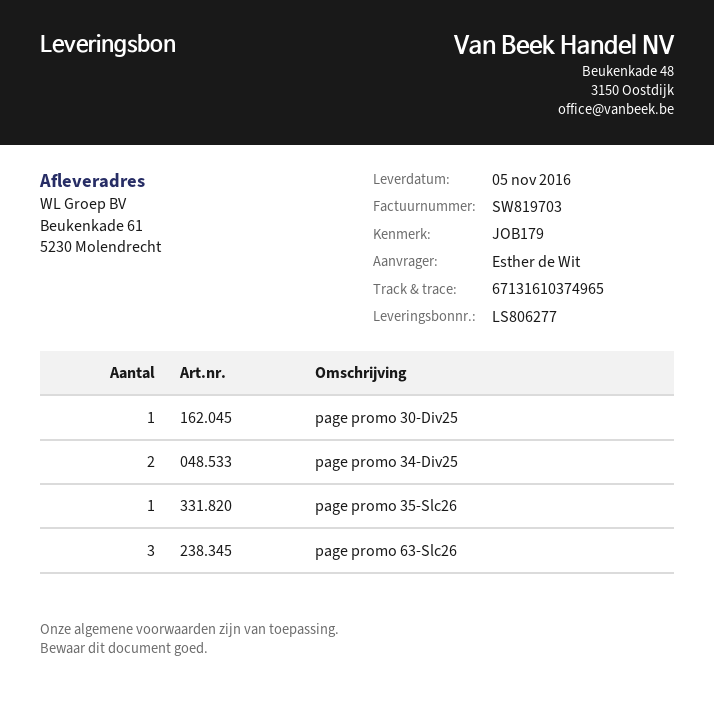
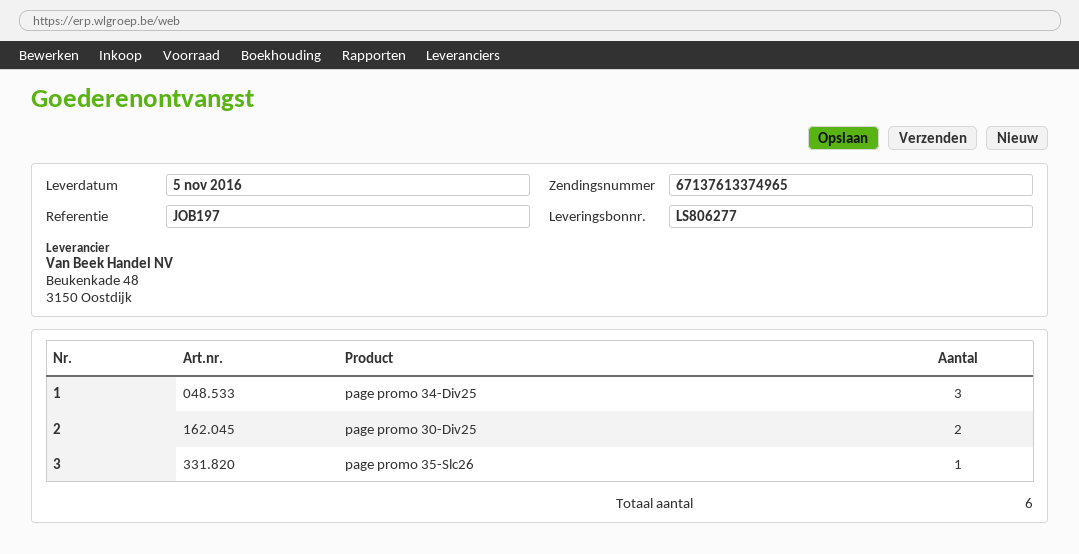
reference: JOB179 -> JOB197
tracking number: 67131610374965 -> 67137613374965
page promo 30-Div25: 1 -> 2
page promo 34-Div25: 2 -> 3
page promo 63-Slc26: 3 -> none

